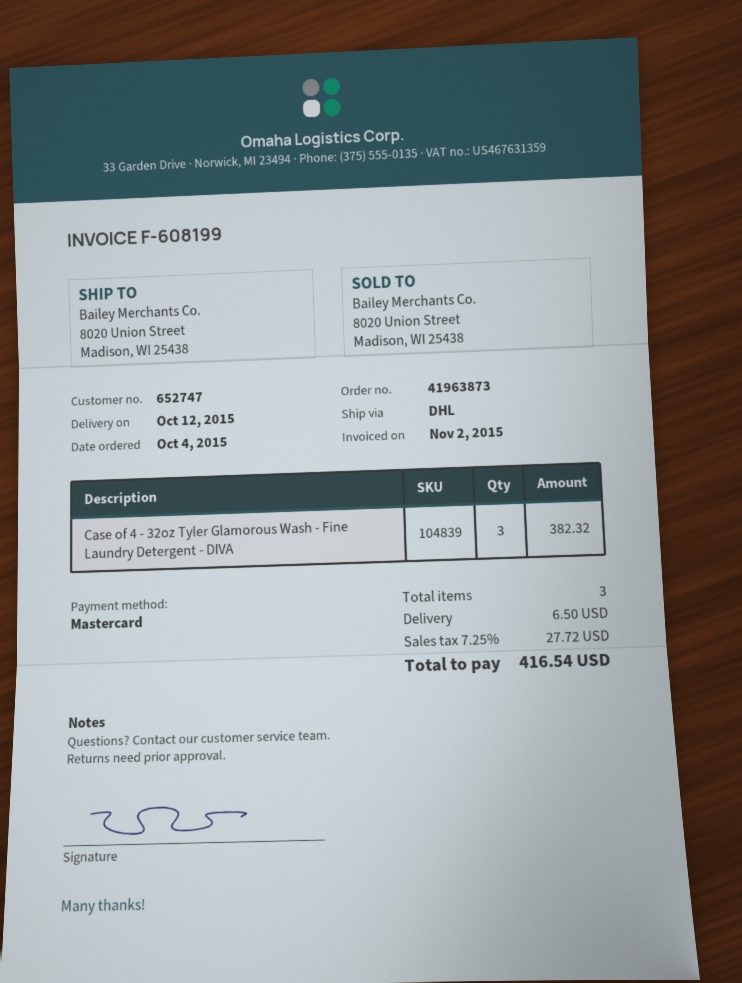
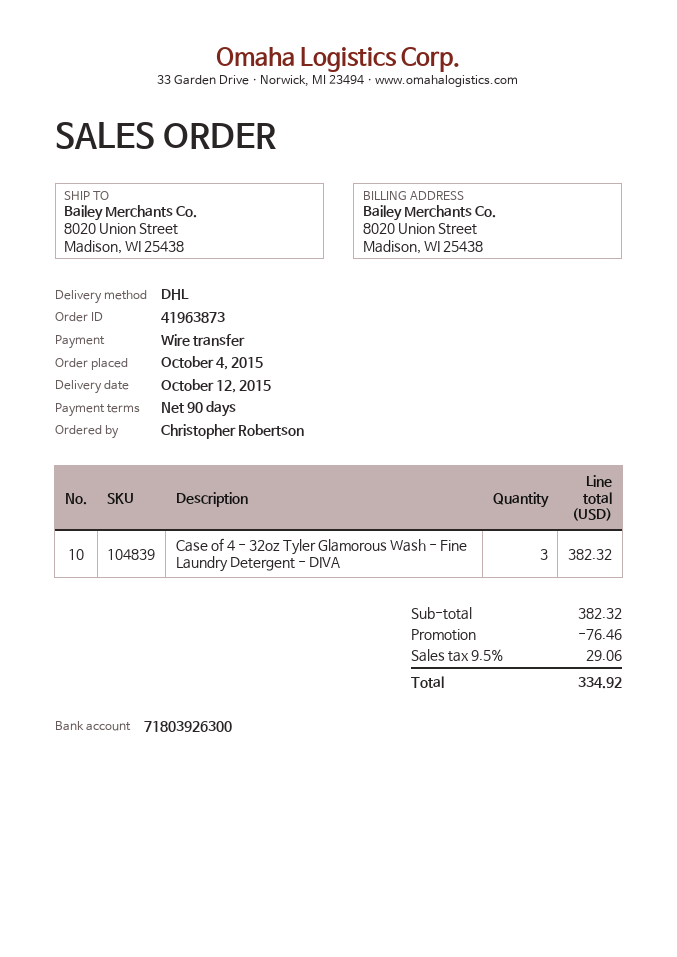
payment method: Mastercard -> bank transfer
discount: none -> 76.46
shipping: 6.50 -> none
tax: 7.25% = 27.72 -> 9.5% = 29.06
total: 416.54 -> 334.92

